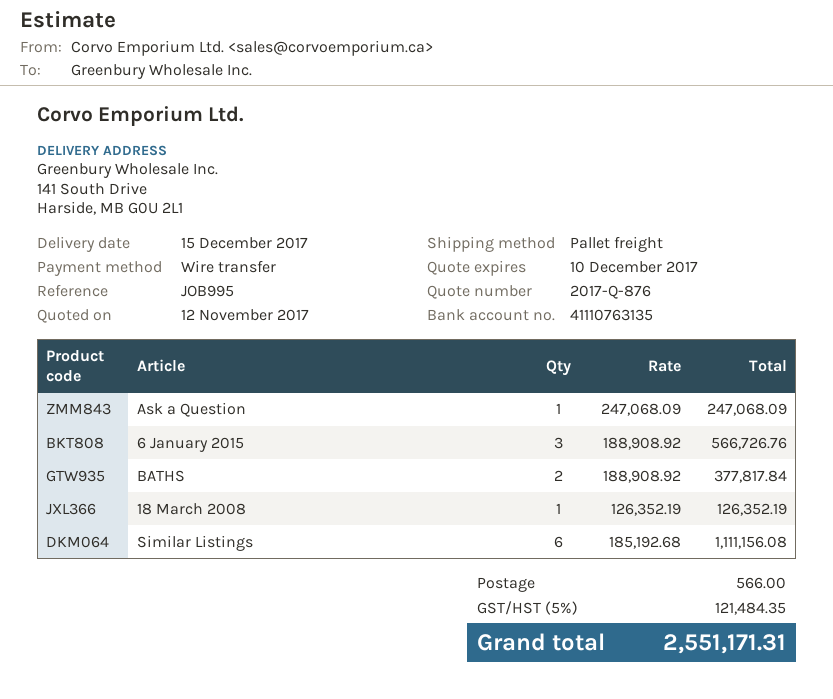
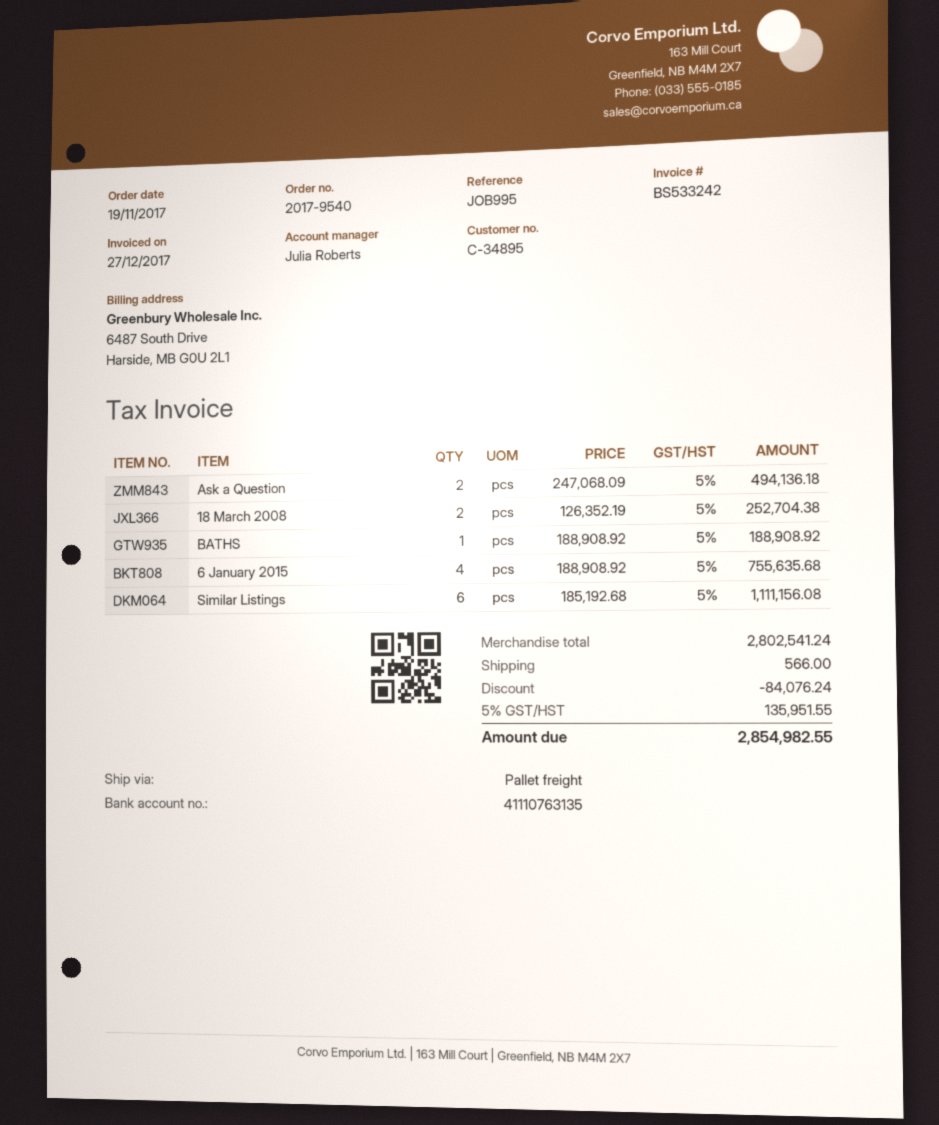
Ask a Question: 1 x 247068.09 = 247068.09 -> 2 x 247068.09 = 494136.18
6 January 2015: 3 x 188908.92 = 566726.76 -> 4 x 188908.92 = 755635.68
BATHS: 2 x 188908.92 = 377817.84 -> 1 x 188908.92 = 188908.92
18 March 2008: 1 x 126352.19 = 126352.19 -> 2 x 126352.19 = 252704.38
discount: none -> 84076.24
tax: 5% = 121484.35 -> 5% = 135951.55
total: 2551171.31 -> 2854982.55

